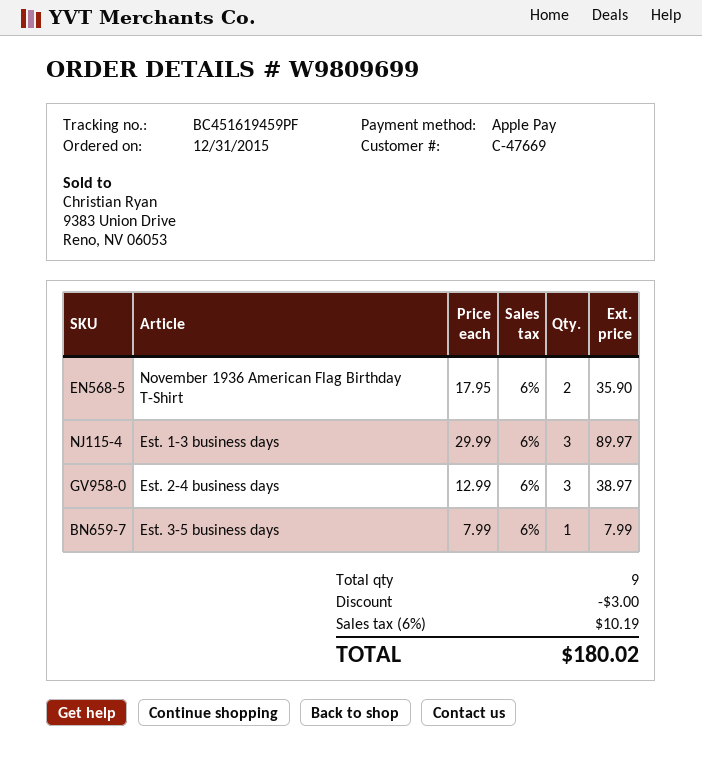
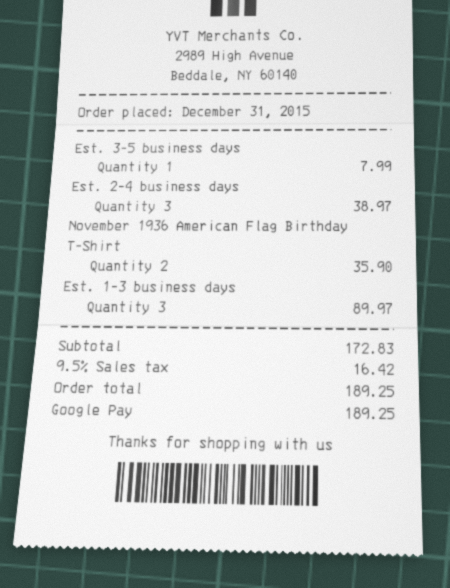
payment method: Apple Pay -> Google Pay
discount: 3.00 -> none
tax: 6% = 10.19 -> 9.5% = 16.42
total: 180.02 -> 189.25

